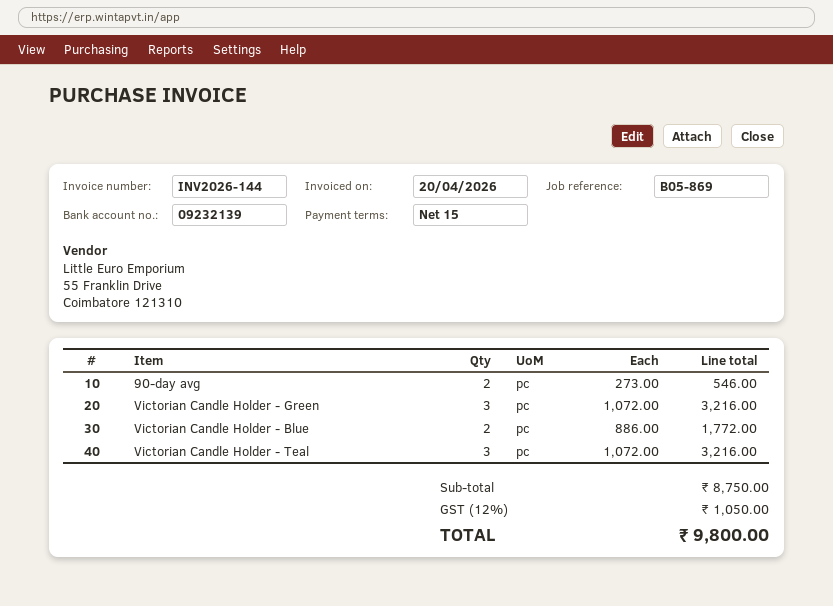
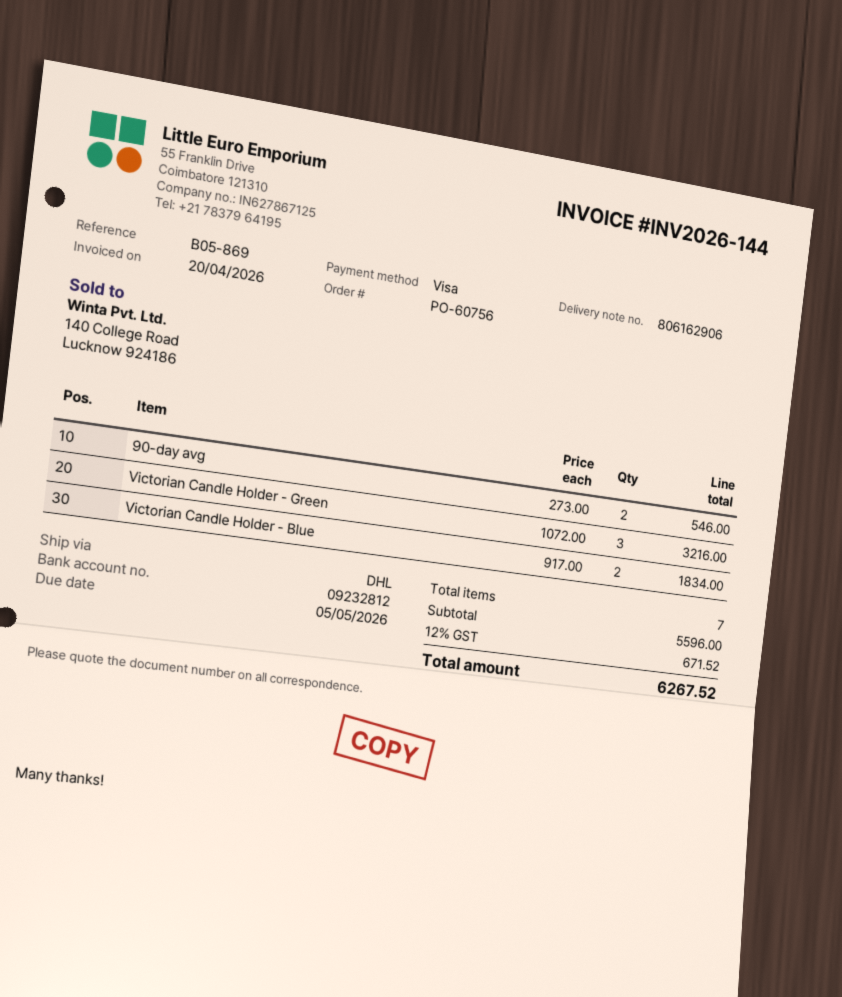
bank account: 09232139 -> 09232812
Victorian Candle Holder - Blue: 2 x 886.00 = 1772.00 -> 2 x 917.00 = 1834.00
Victorian Candle Holder - Teal: 3 x 1072.00 = 3216.00 -> none
subtotal: 8750.00 -> 5596.00
tax: 12% = 1050.00 -> 12% = 671.52
total: 9800.00 -> 6267.52

